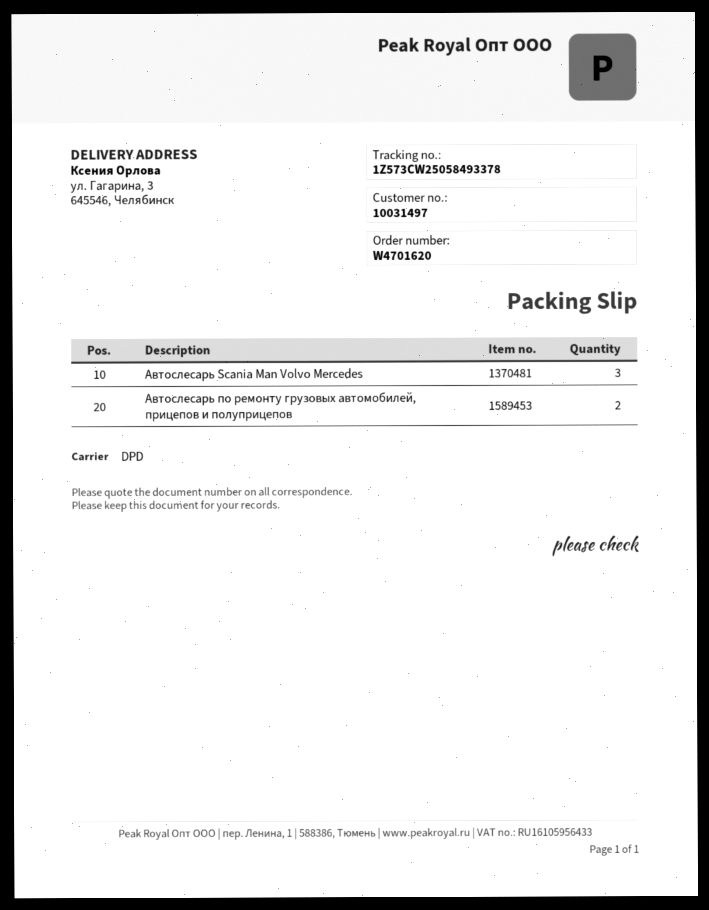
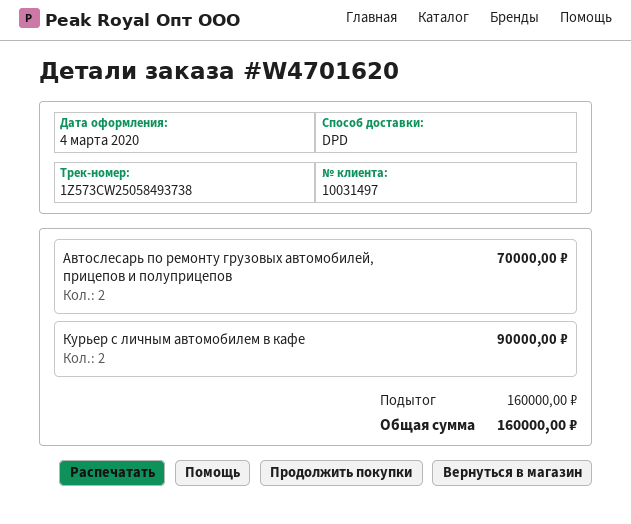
tracking number: 1Z573CW25058493378 -> 1Z573CW25058493738
Автослесарь Scania Man Volvo Mercedes: 3 -> none
Курьер с личным автомобилем в кафе: none -> 2

